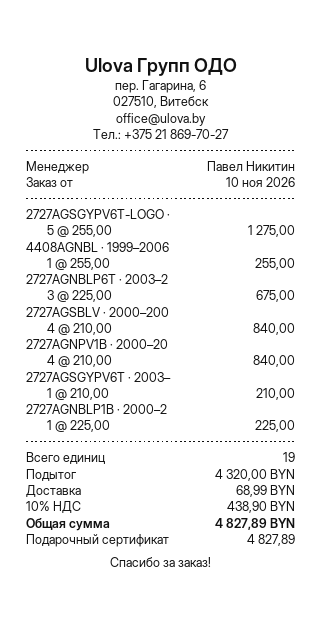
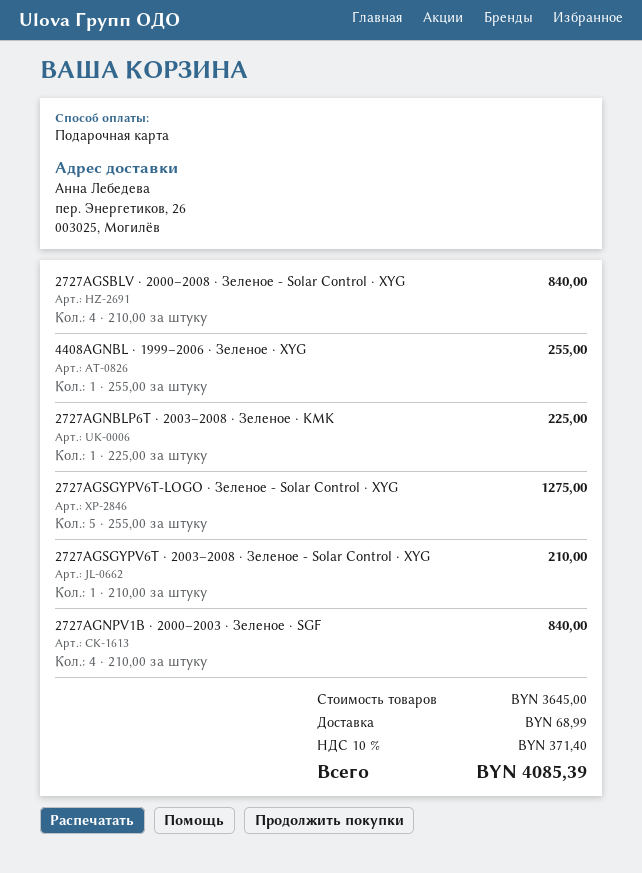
2727AGNBLP6T · 2003–2: 3 x 225.00 = 675.00 -> 1 x 225.00 = 225.00
2727AGNBLP1B · 2000–2: 1 x 225.00 = 225.00 -> none
subtotal: 4320.00 -> 3645.00
tax: 10% = 438.90 -> 10% = 371.40
total: 4827.89 -> 4085.39

